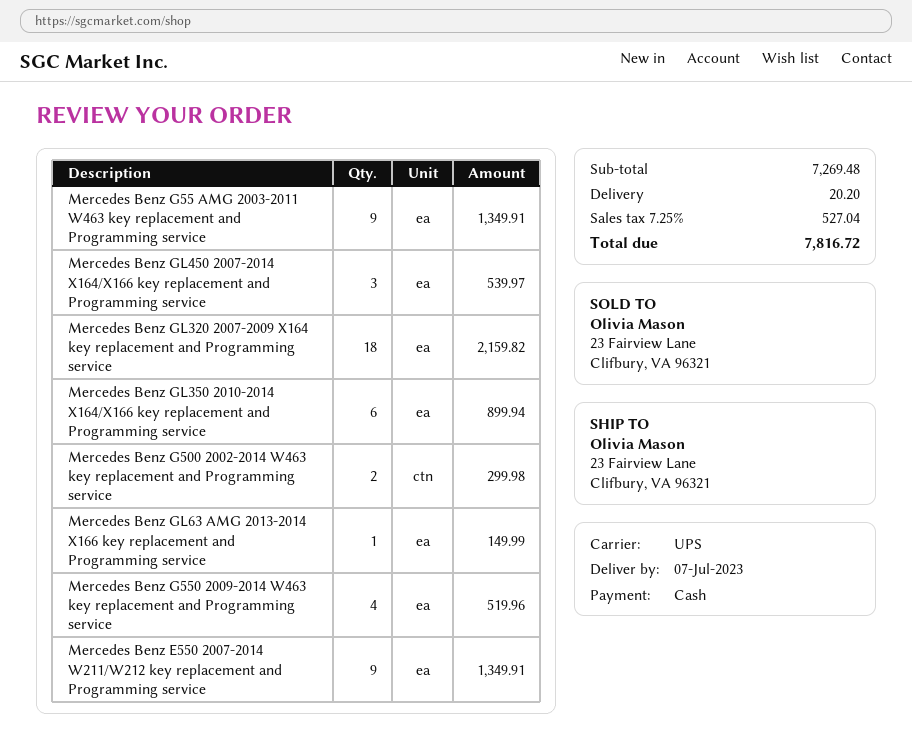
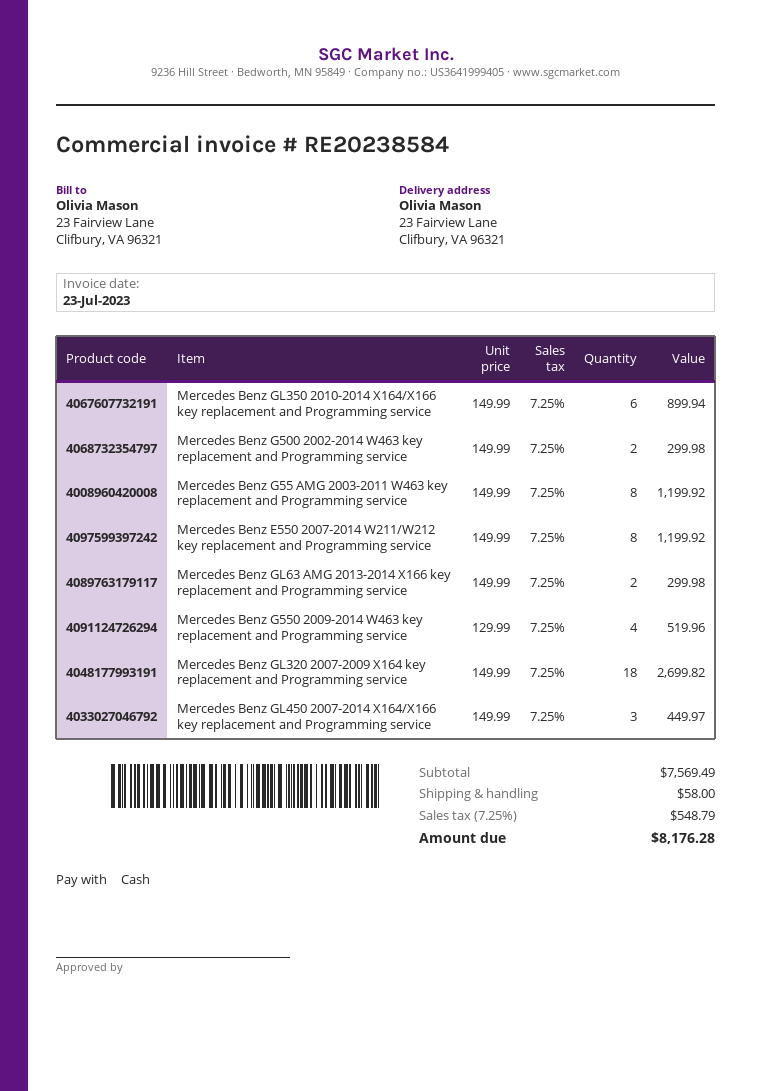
Mercedes Benz G55 AMG 2003-2011 W463 key replacement and Programming service: 9 for 1349.91 -> 8 for 1199.92
Mercedes Benz GL450 2007-2014 X164/X166 key replacement and Programming service: 3 for 539.97 -> 3 for 449.97
Mercedes Benz GL320 2007-2009 X164 key replacement and Programming service: 18 for 2159.82 -> 18 for 2699.82
Mercedes Benz GL63 AMG 2013-2014 X166 key replacement and Programming service: 1 for 149.99 -> 2 for 299.98
Mercedes Benz E550 2007-2014 W211/W212 key replacement and Programming service: 9 for 1349.91 -> 8 for 1199.92
subtotal: 7269.48 -> 7569.49
shipping: 20.20 -> 58.00
tax: 7.25% = 527.04 -> 7.25% = 548.79
total: 7816.72 -> 8176.28

